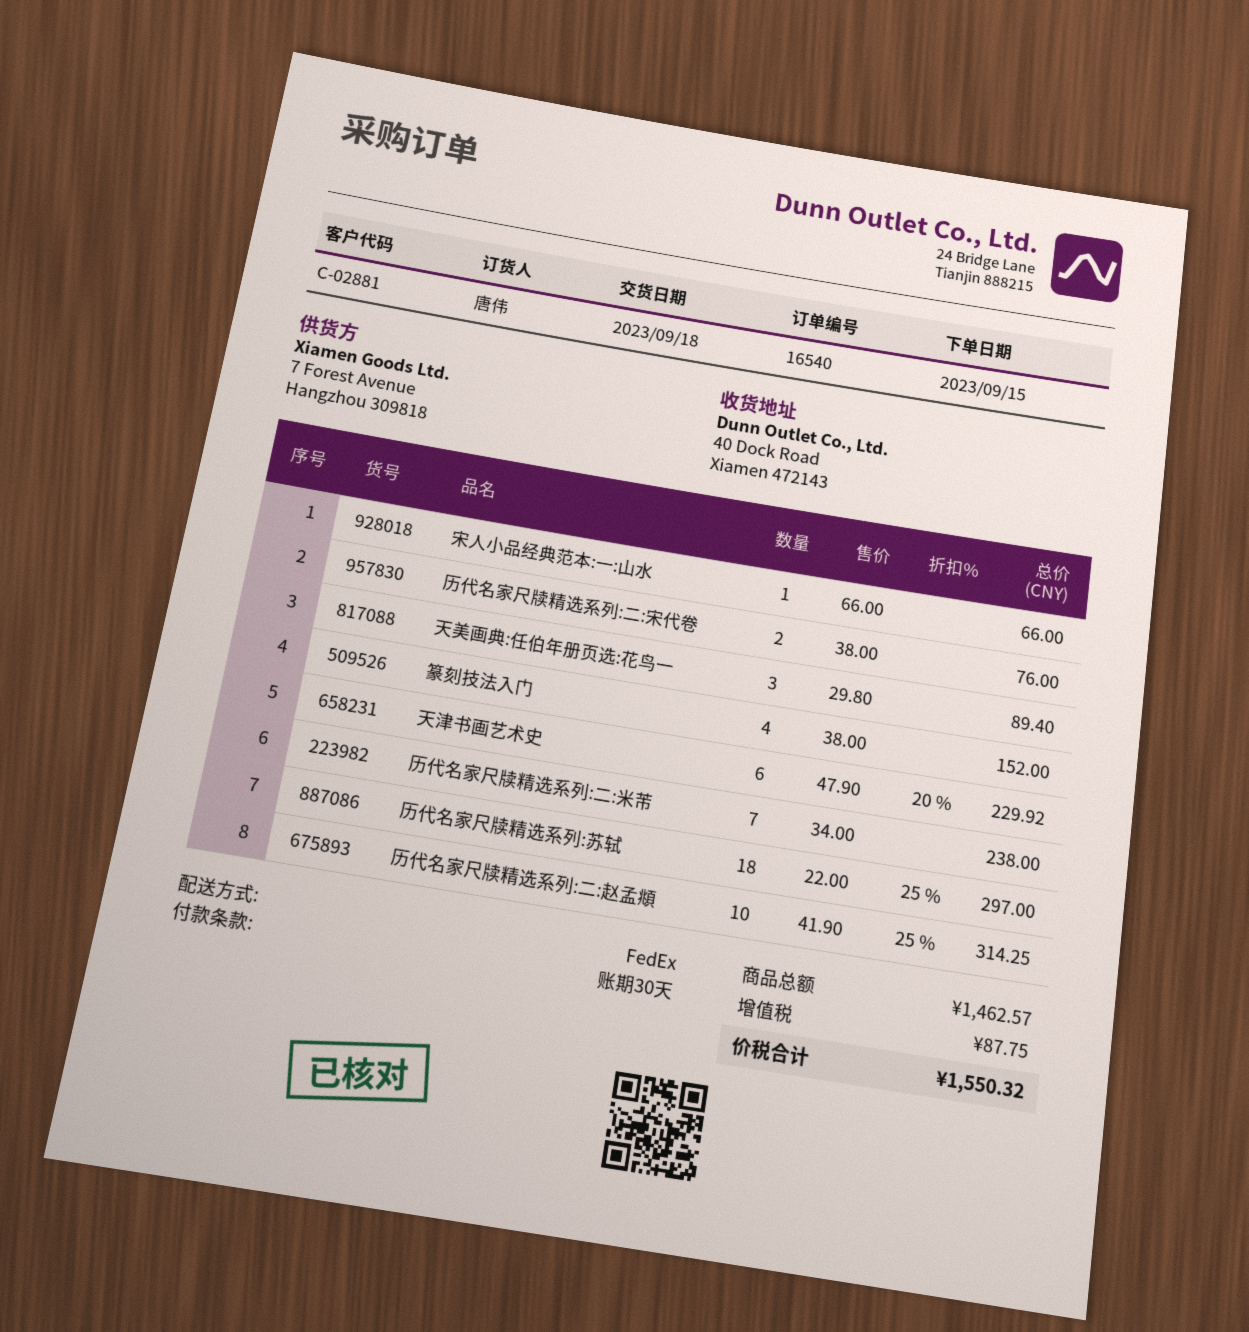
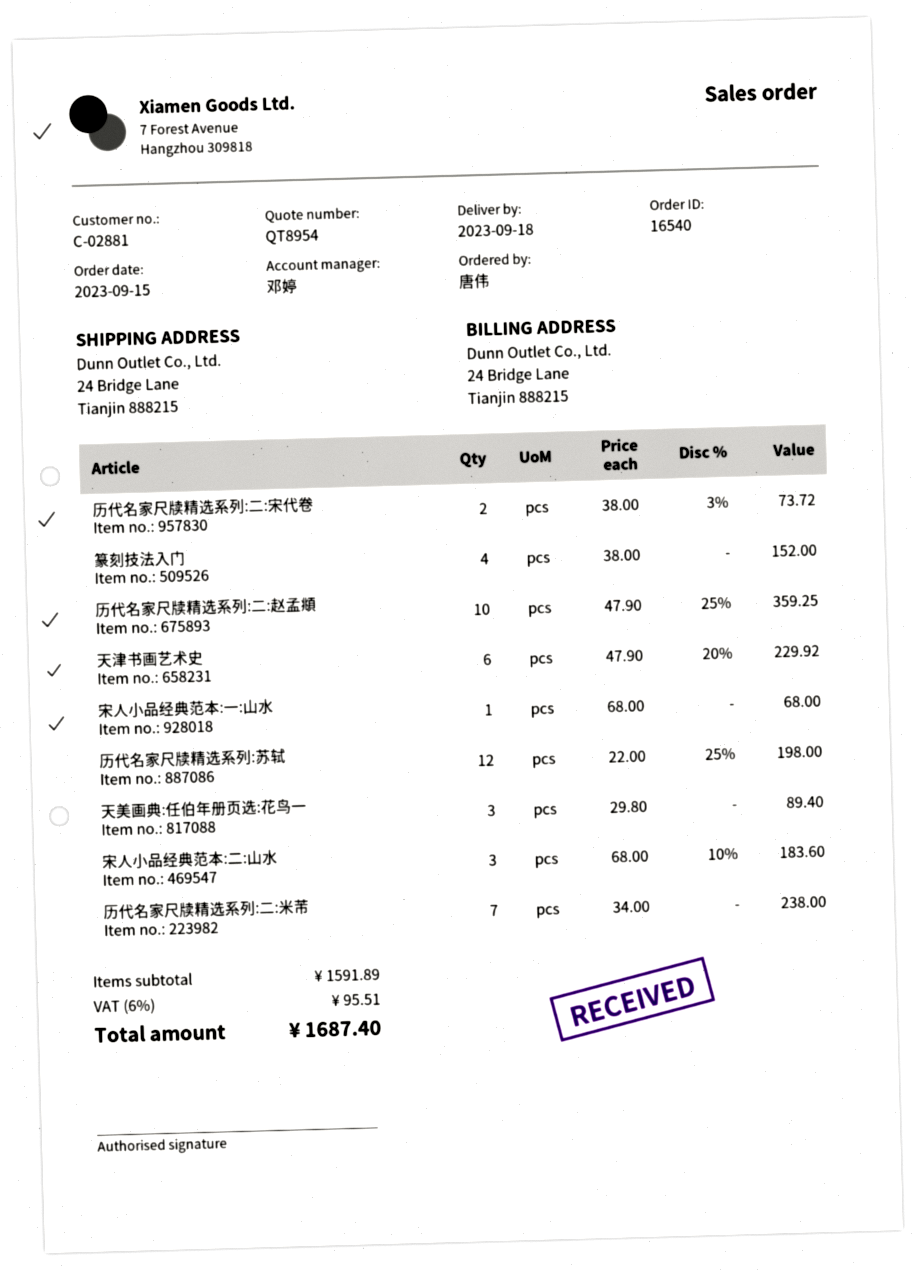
ship to: 40 Dock Road, Xiamen 472143 -> 24 Bridge Lane, Tianjin 888215
宋人小品经典范本:一:山水: 1 x 66.00 = 66.00 -> 1 x 68.00 = 68.00
历代名家尺牍精选系列:二:宋代卷: 2 x 38.00 = 76.00 -> 2 x 38.00 - 3% = 73.72
历代名家尺牍精选系列:苏轼: 18 x 22.00 - 25% = 297.00 -> 12 x 22.00 - 25% = 198.00
历代名家尺牍精选系列:二:赵孟頫: 10 x 41.90 - 25% = 314.25 -> 10 x 47.90 - 25% = 359.25
宋人小品经典范本:二:山水: none -> 3 x 68.00 - 10% = 183.60
subtotal: 1462.57 -> 1591.89
tax: 87.75 -> 95.51
total: 1550.32 -> 1687.40

